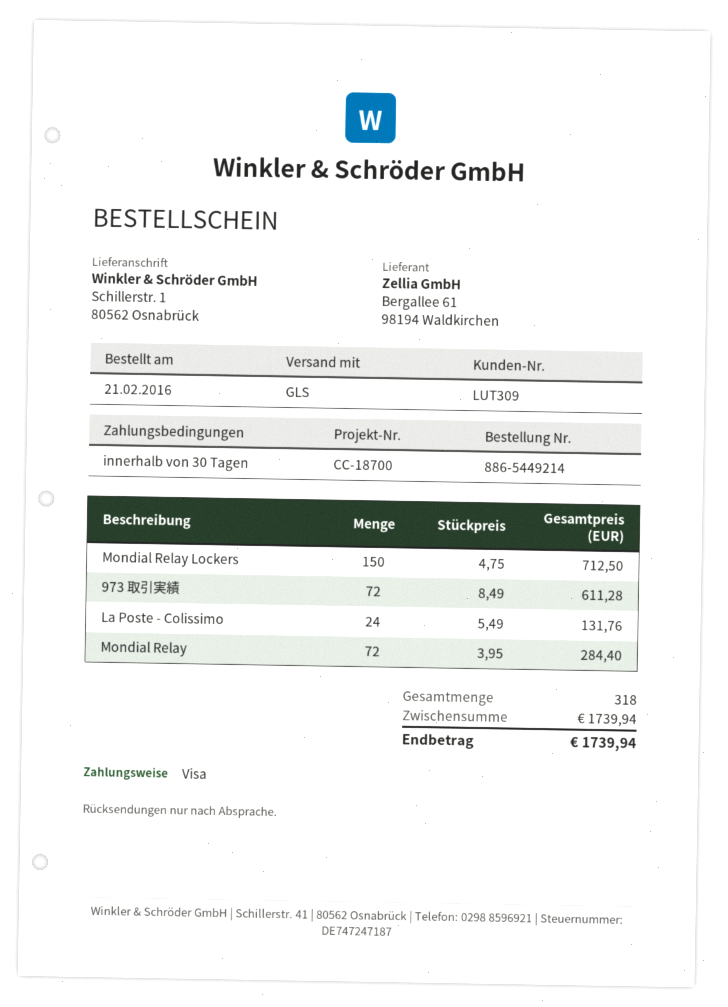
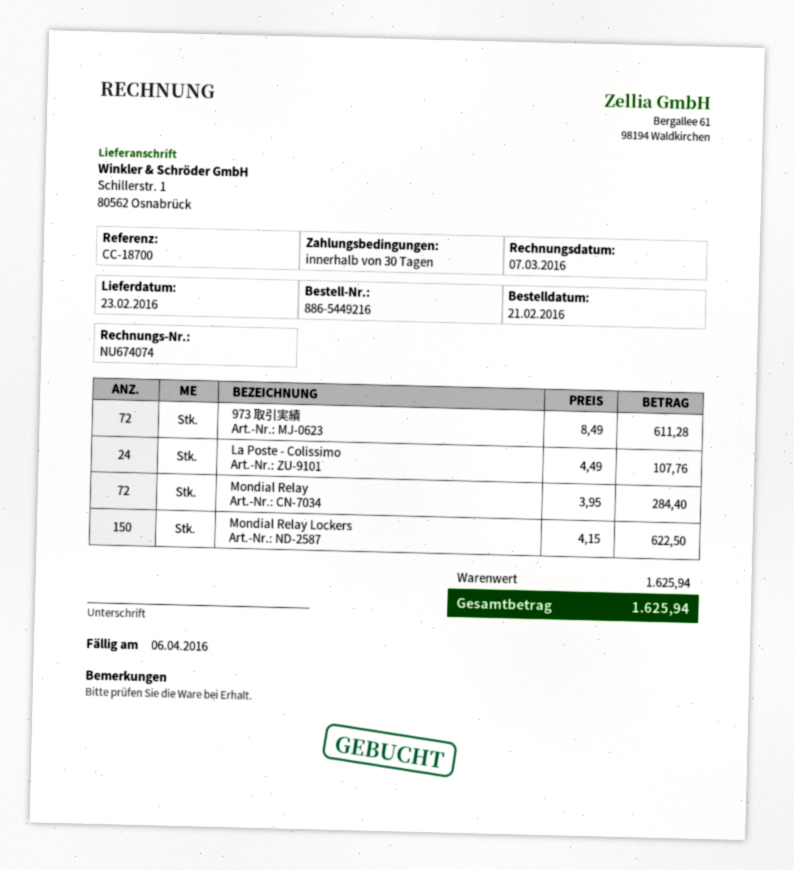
order number: 886-5449214 -> 886-5449216
Mondial Relay Lockers: 150 x 4.75 = 712.50 -> 150 x 4.15 = 622.50
La Poste - Colissimo: 24 x 5.49 = 131.76 -> 24 x 4.49 = 107.76
subtotal: 1739.94 -> 1625.94
total: 1739.94 -> 1625.94

